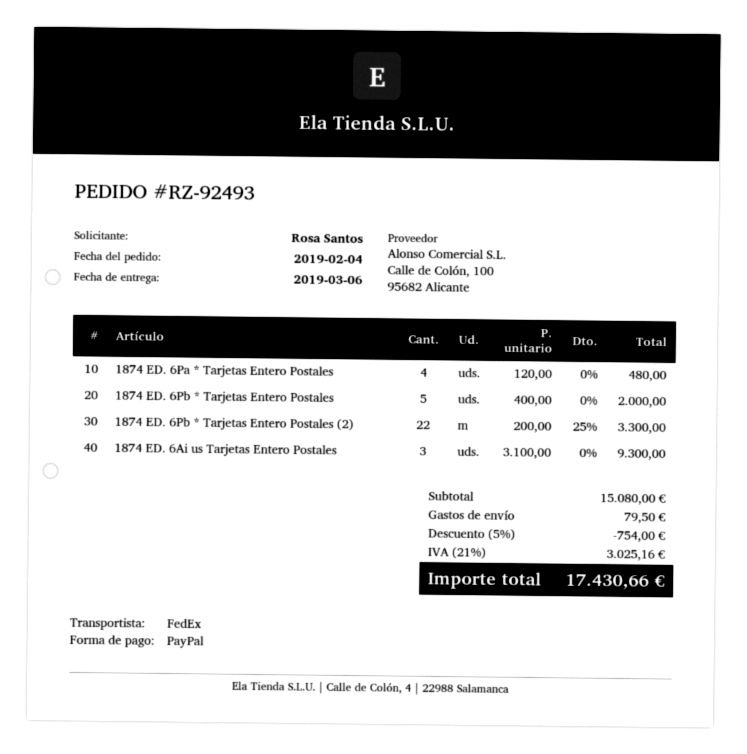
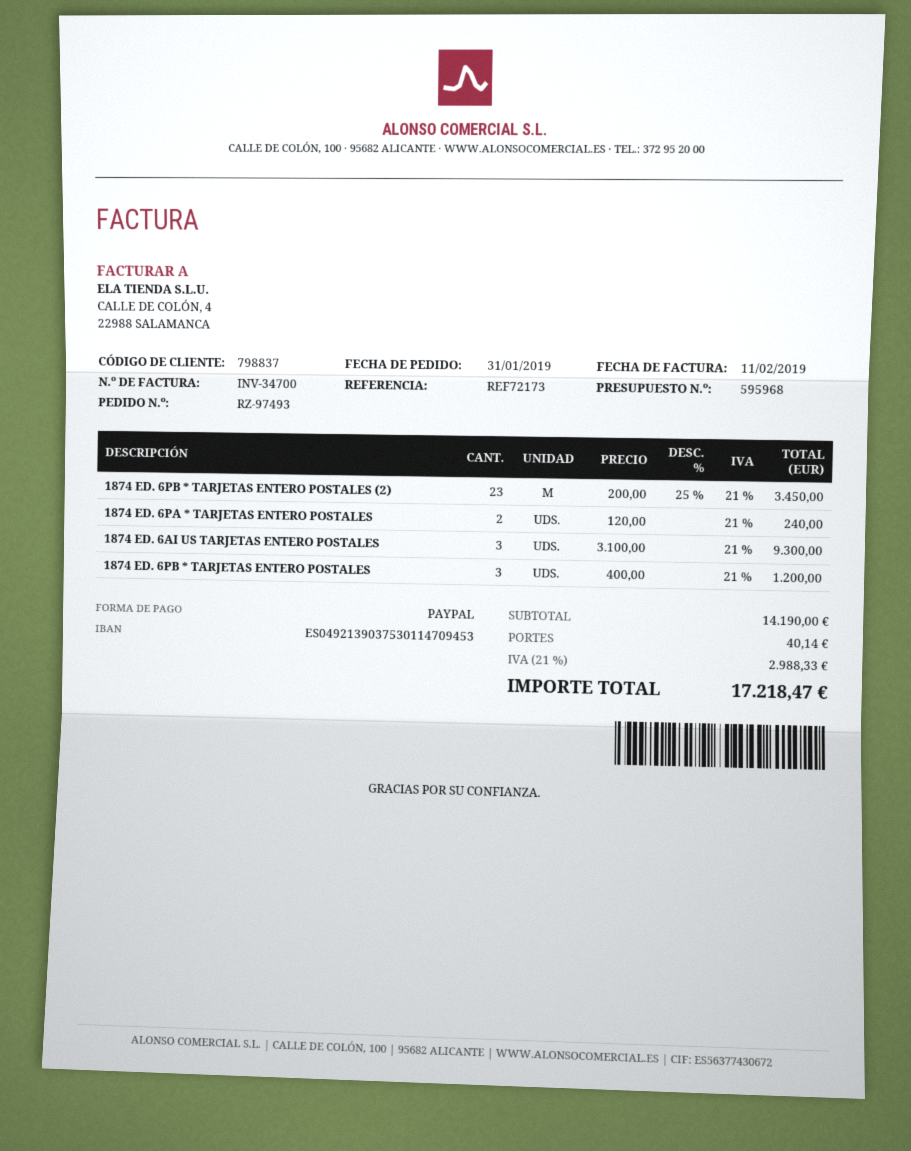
order number: RZ-92493 -> RZ-97493
order date: 2019-02-04 -> 2019-01-31
1874 ED. 6Pa * Tarjetas Entero Postales: 4 x 120.00 = 480.00 -> 2 x 120.00 = 240.00
1874 ED. 6Pb * Tarjetas Entero Postales: 5 x 400.00 = 2000.00 -> 3 x 400.00 = 1200.00
1874 ED. 6Pb * Tarjetas Entero Postales (2): 22 x 200.00 - 25% = 3300.00 -> 23 x 200.00 - 25% = 3450.00
subtotal: 15080.00 -> 14190.00
discount: 5% = 754.00 -> none
shipping: 79.50 -> 40.14
tax: 21% = 3025.16 -> 21% = 2988.33
total: 17430.66 -> 17218.47

